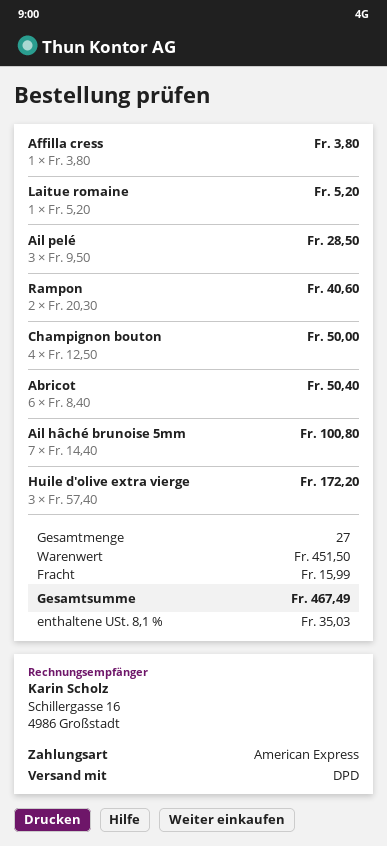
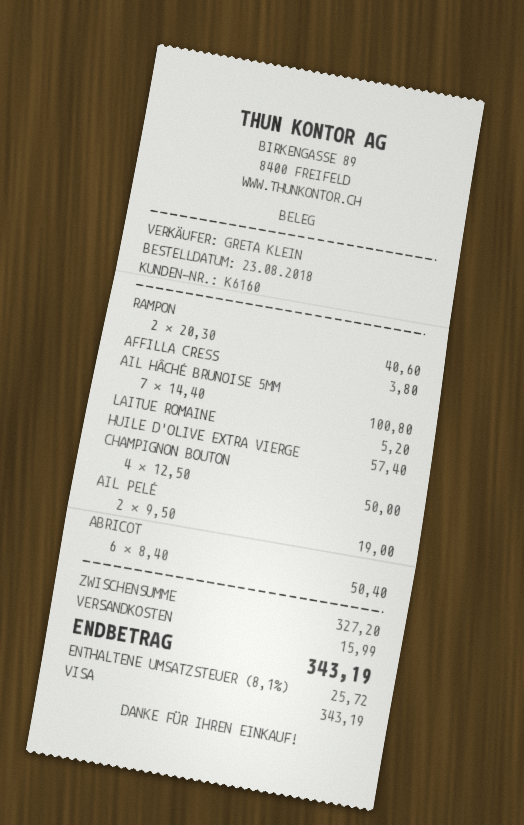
payment method: American Express -> Visa
Ail pelé: 3 x 9.50 = 28.50 -> 2 x 9.50 = 19.00
Huile d'olive extra vierge: 3 x 57.40 = 172.20 -> 1 x 57.40 = 57.40
subtotal: 451.50 -> 327.20
tax: 8.1% = 35.03 -> 8.1% = 25.72
total: 467.49 -> 343.19

